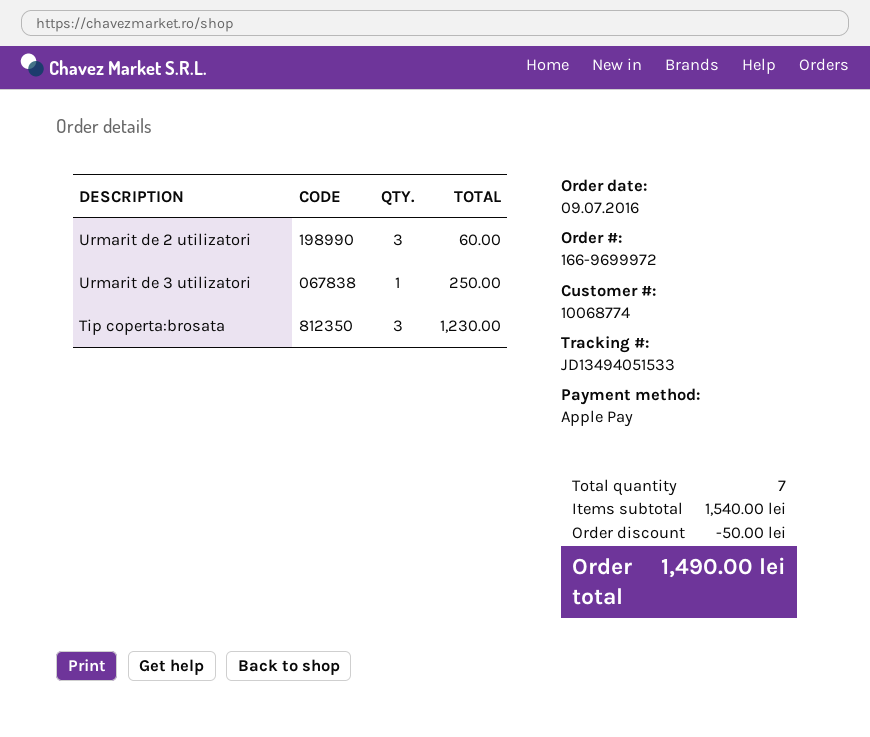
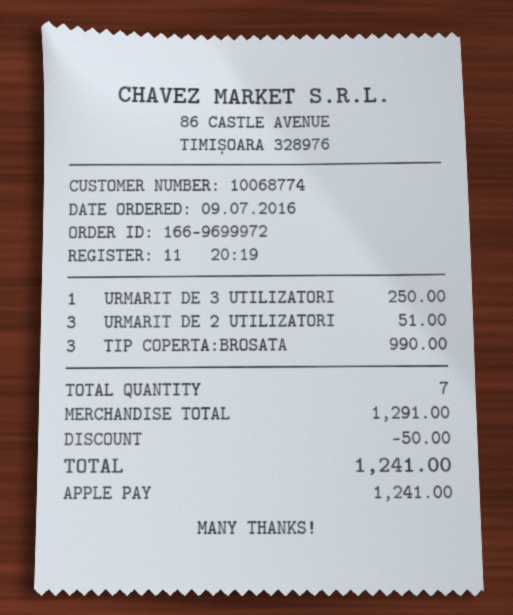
Urmarit de 2 utilizatori: 3 for 60.00 -> 3 for 51.00
Tip coperta:brosata: 3 for 1230.00 -> 3 for 990.00
subtotal: 1540.00 -> 1291.00
total: 1490.00 -> 1241.00

